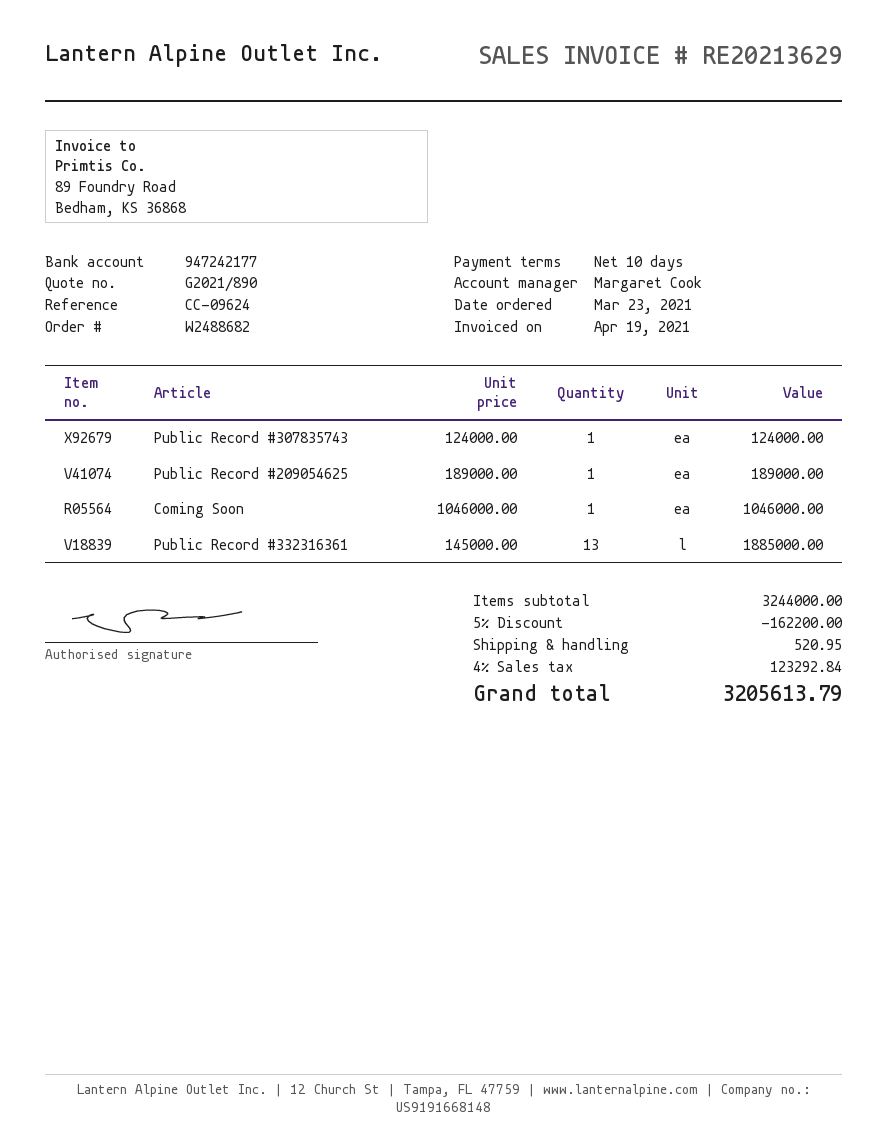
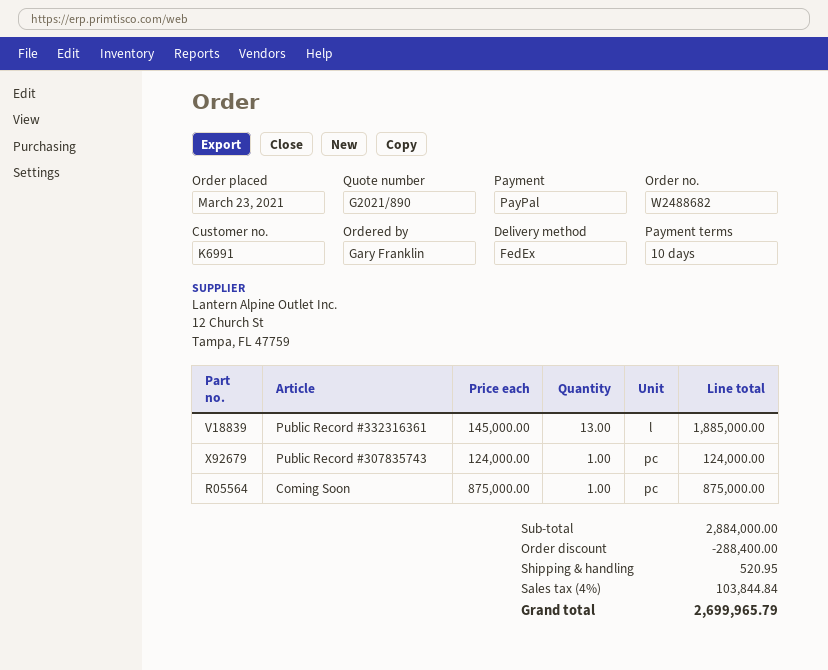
Public Record #209054625: 1 x 189000.00 = 189000.00 -> none
Coming Soon: 1 x 1046000.00 = 1046000.00 -> 1 x 875000.00 = 875000.00
subtotal: 3244000.00 -> 2884000.00
discount: 162200.00 -> 288400.00
tax: 4% = 123292.84 -> 4% = 103844.84
total: 3205613.79 -> 2699965.79

